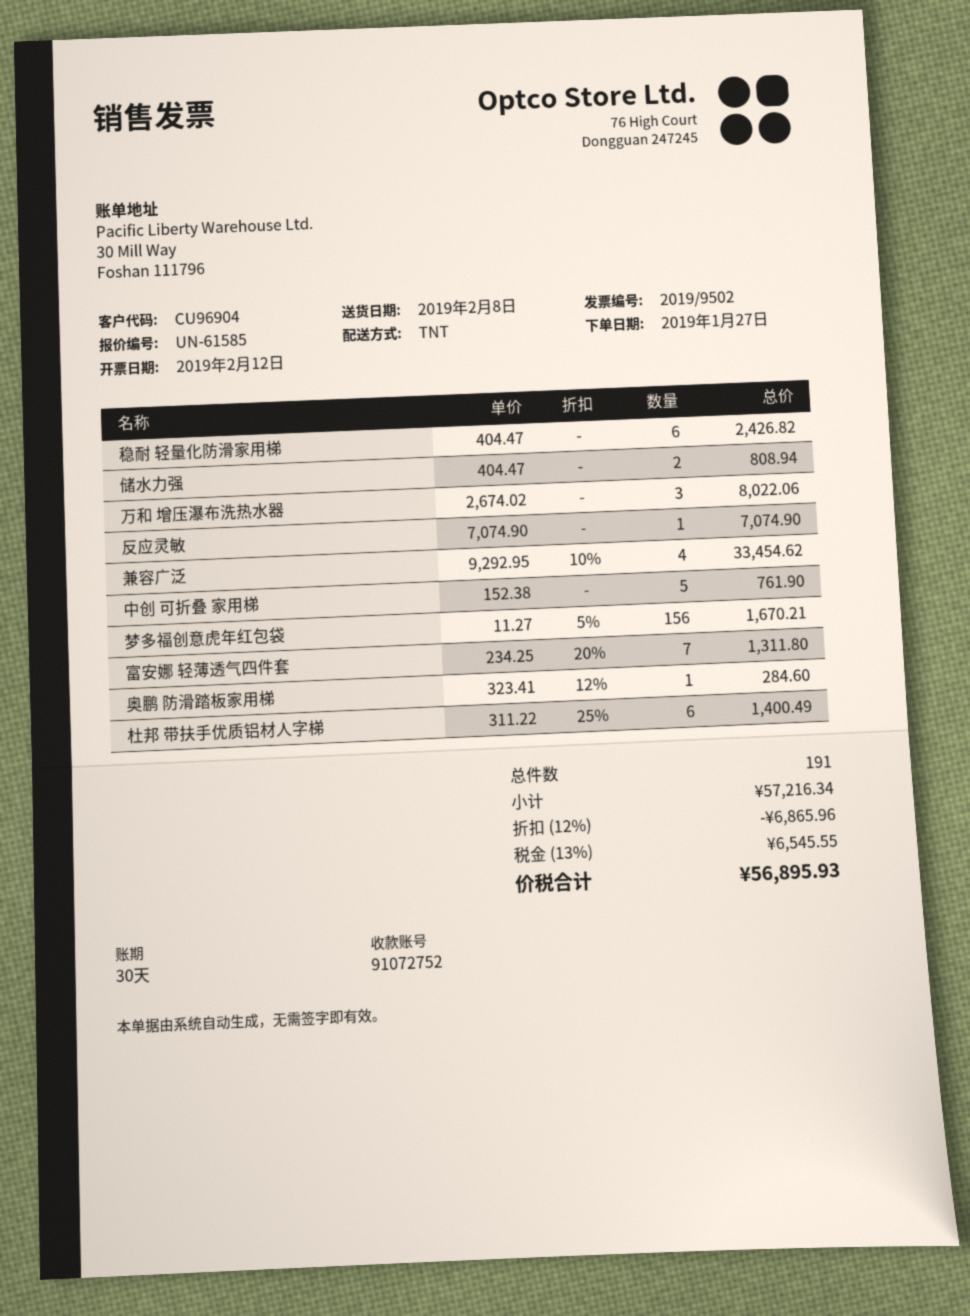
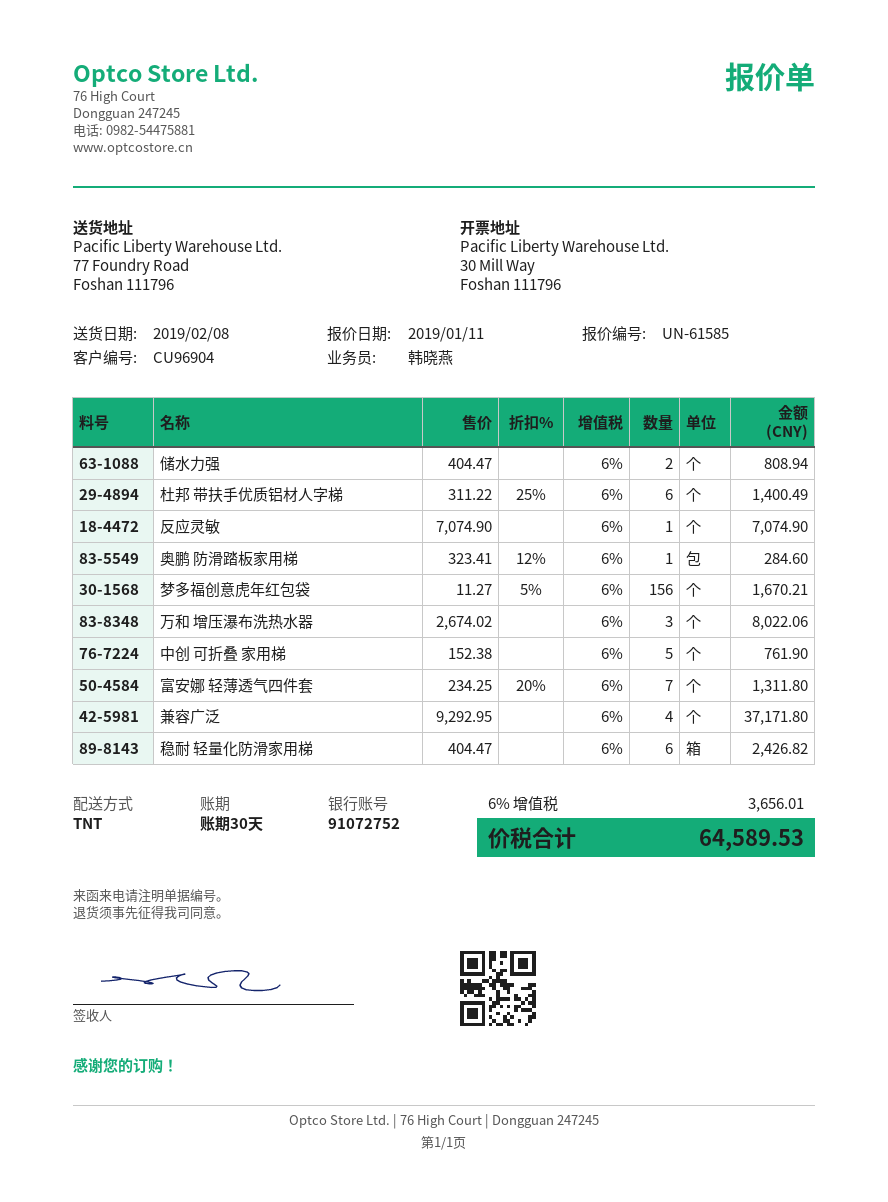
兼容广泛: 4 x 9292.95 - 10% = 33454.62 -> 4 x 9292.95 = 37171.80
discount: 12% = 6865.96 -> none
tax: 13% = 6545.55 -> 6% = 3656.01
total: 56895.93 -> 64589.53

